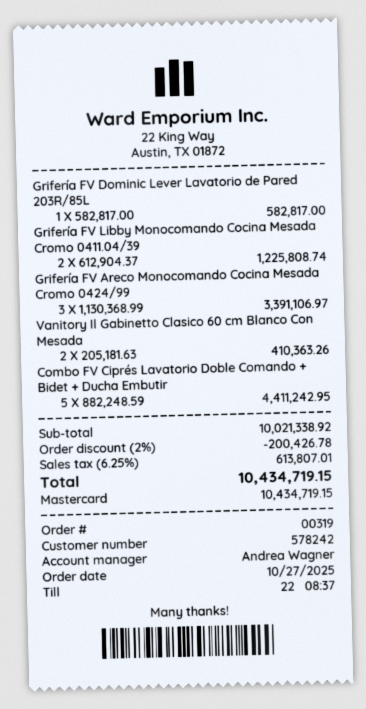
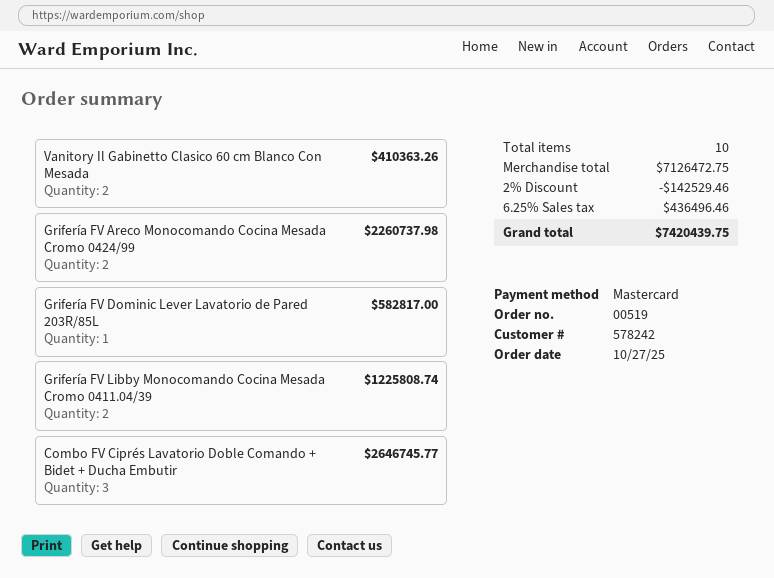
order number: 00319 -> 00519
Grifería FV Areco Monocomando Cocina Mesada Cromo 0424/99: 3 for 3391106.97 -> 2 for 2260737.98
Combo FV Ciprés Lavatorio Doble Comando + Bidet + Ducha Embutir: 5 for 4411242.95 -> 3 for 2646745.77
subtotal: 10021338.92 -> 7126472.75
discount: 2% = 200426.78 -> 2% = 142529.46
tax: 6.25% = 613807.01 -> 6.25% = 436496.46
total: 10434719.15 -> 7420439.75

